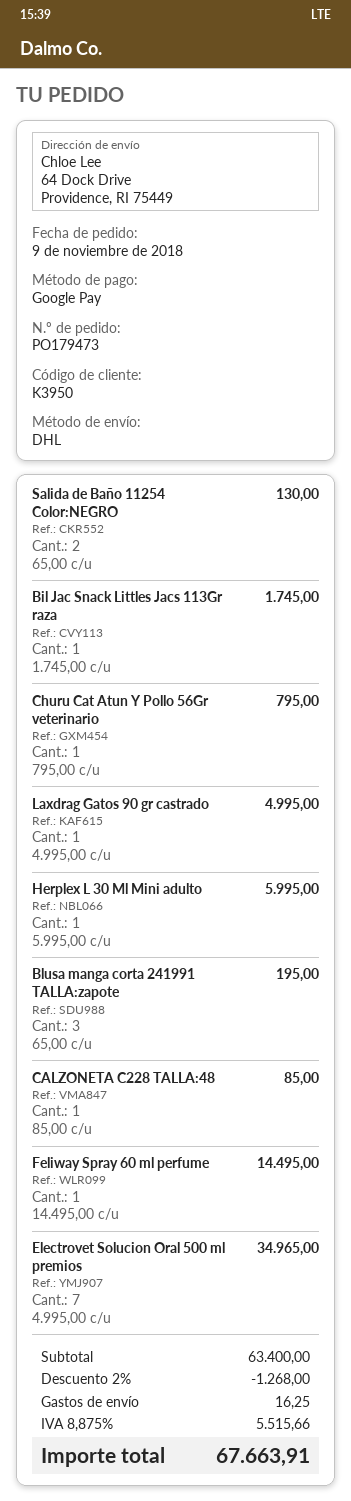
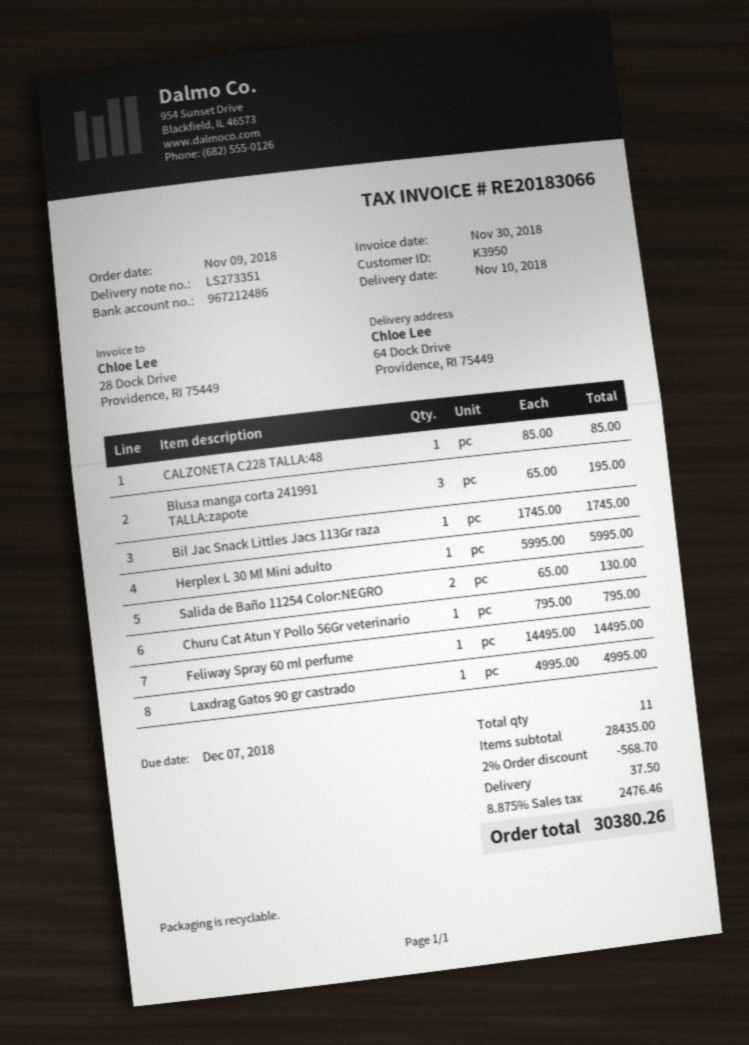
Electrovet Solucion Oral 500 ml premios: 7 x 4995.00 = 34965.00 -> none
subtotal: 63400.00 -> 28435.00
discount: 2% = 1268.00 -> 2% = 568.70
shipping: 16.25 -> 37.50
tax: 8.875% = 5515.66 -> 8.875% = 2476.46
total: 67663.91 -> 30380.26

